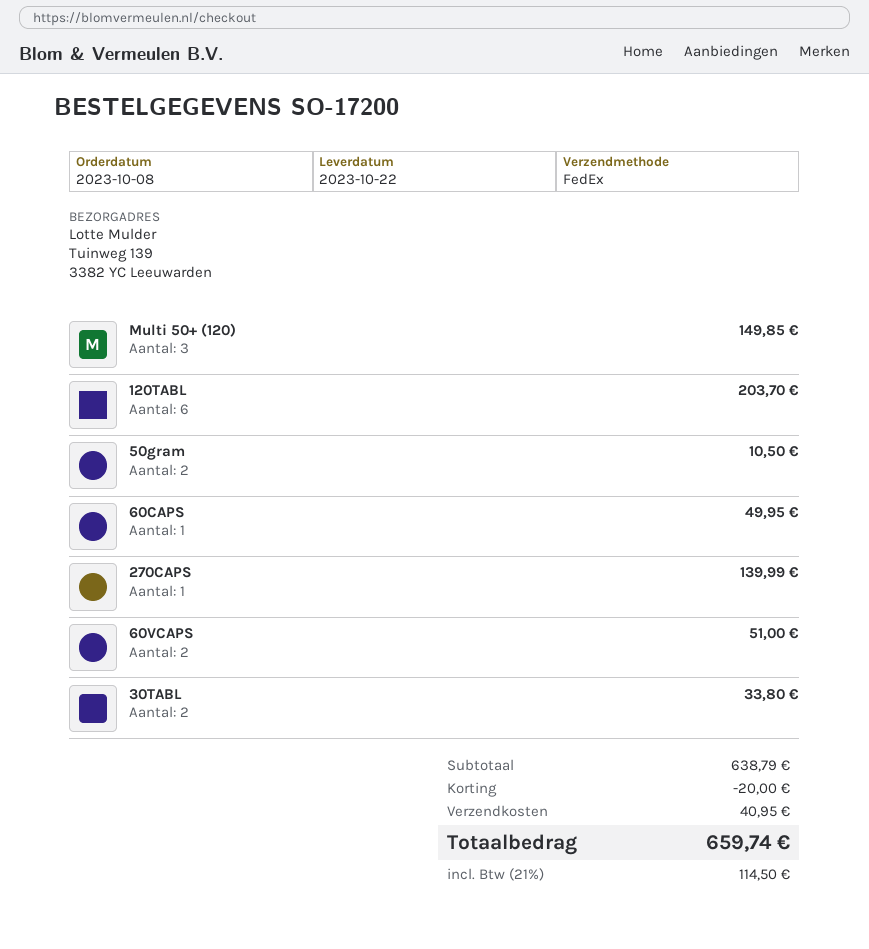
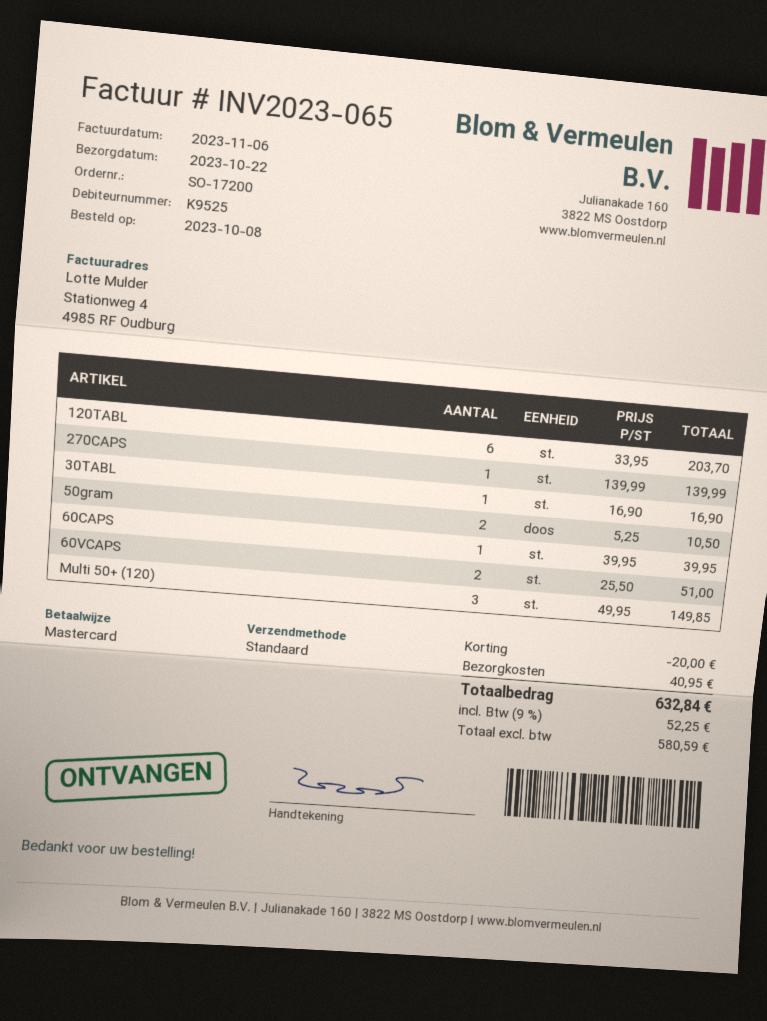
shipping method: FedEx -> standard
60CAPS: 1 for 49.95 -> 1 for 39.95
30TABL: 2 for 33.80 -> 1 for 16.90
tax: 21% = 114.50 -> 9% = 52.25
total: 659.74 -> 632.84

